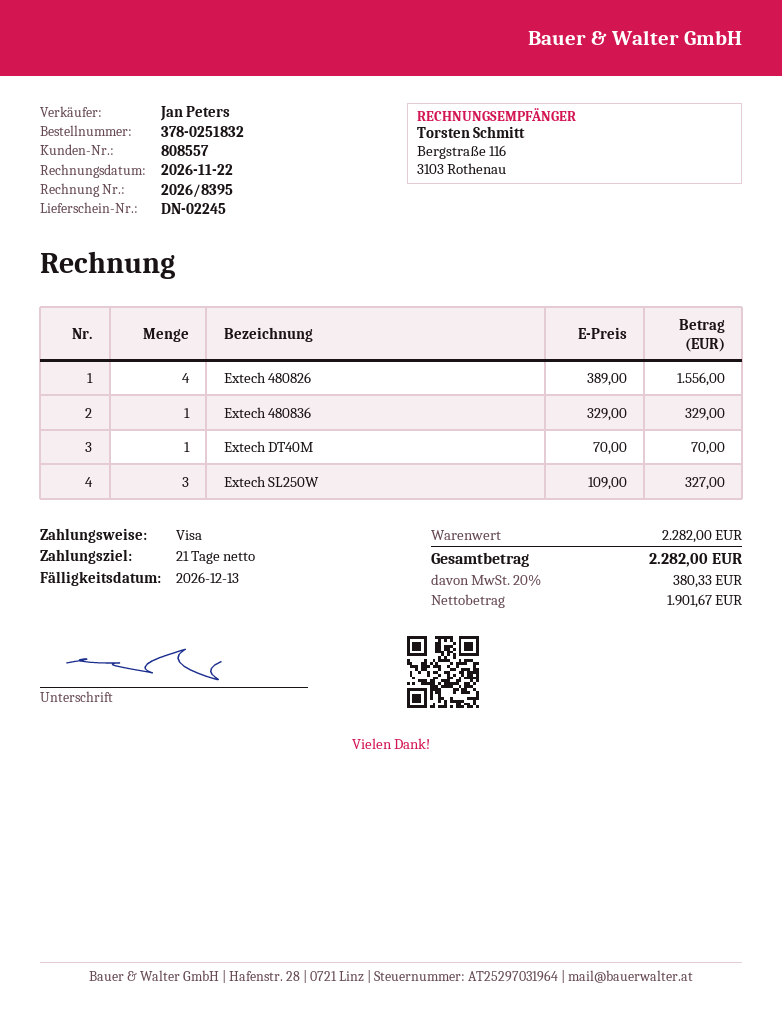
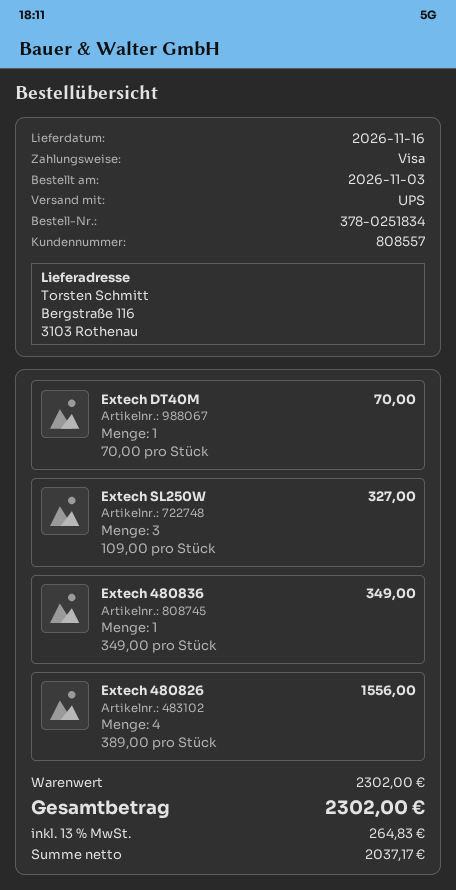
order number: 378-0251832 -> 378-0251834
Extech 480836: 1 x 329.00 = 329.00 -> 1 x 349.00 = 349.00
subtotal: 2282.00 -> 2302.00
net: 1901.67 -> 2037.17
tax: 20% = 380.33 -> 13% = 264.83
total: 2282.00 -> 2302.00

